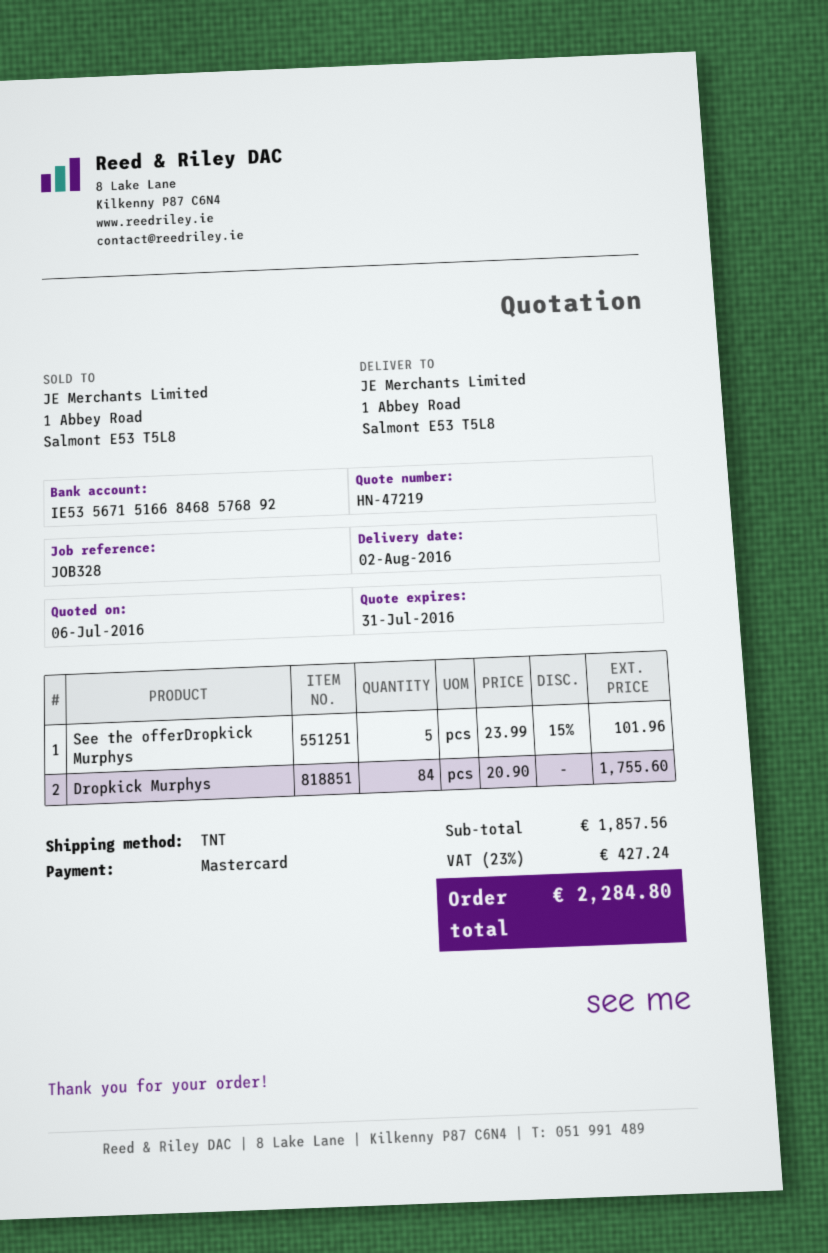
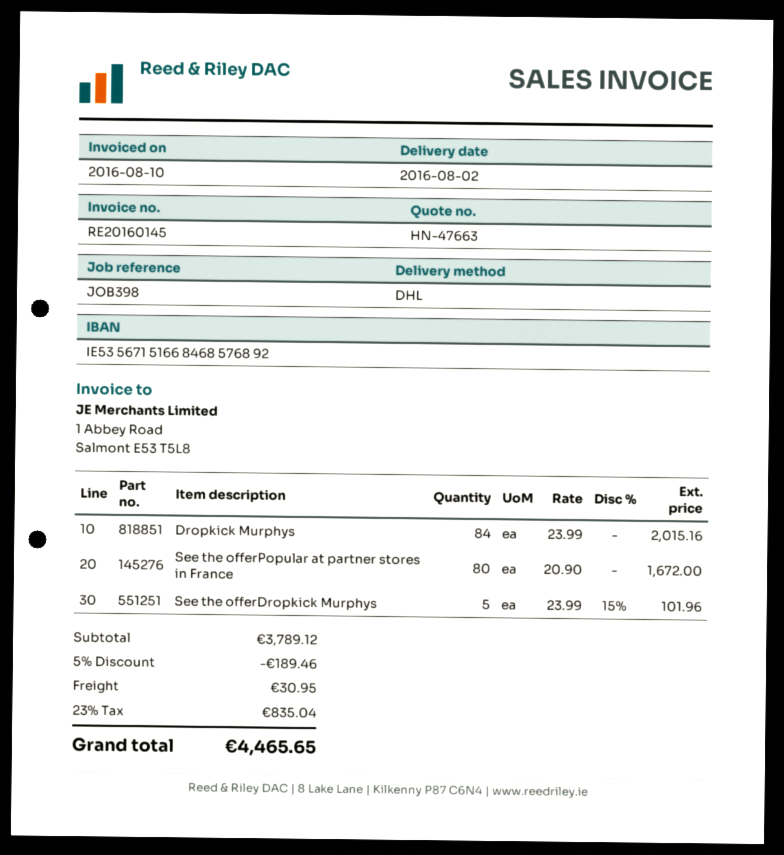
quote number: HN-47219 -> HN-47663
reference: JOB328 -> JOB398
shipping method: TNT -> DHL
Dropkick Murphys: 84 x 20.90 = 1755.60 -> 84 x 23.99 = 2015.16
See the offerPopular at partner stores in France: none -> 80 x 20.90 = 1672.00
subtotal: 1857.56 -> 3789.12
discount: none -> 5% = 189.46
shipping: none -> 30.95
tax: 23% = 427.24 -> 23% = 835.04
total: 2284.80 -> 4465.65

